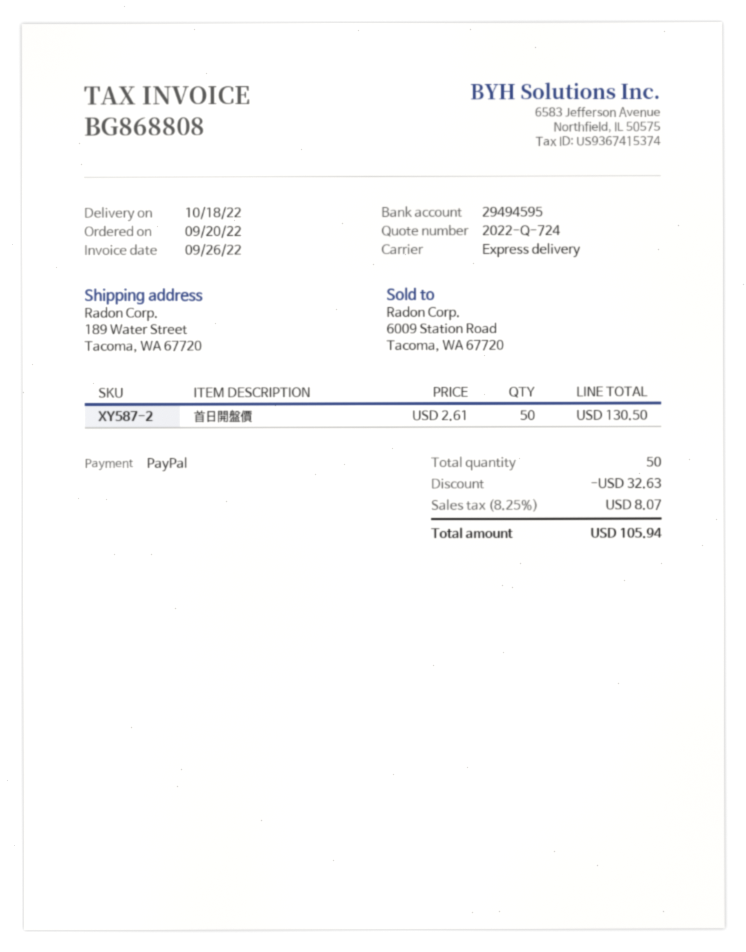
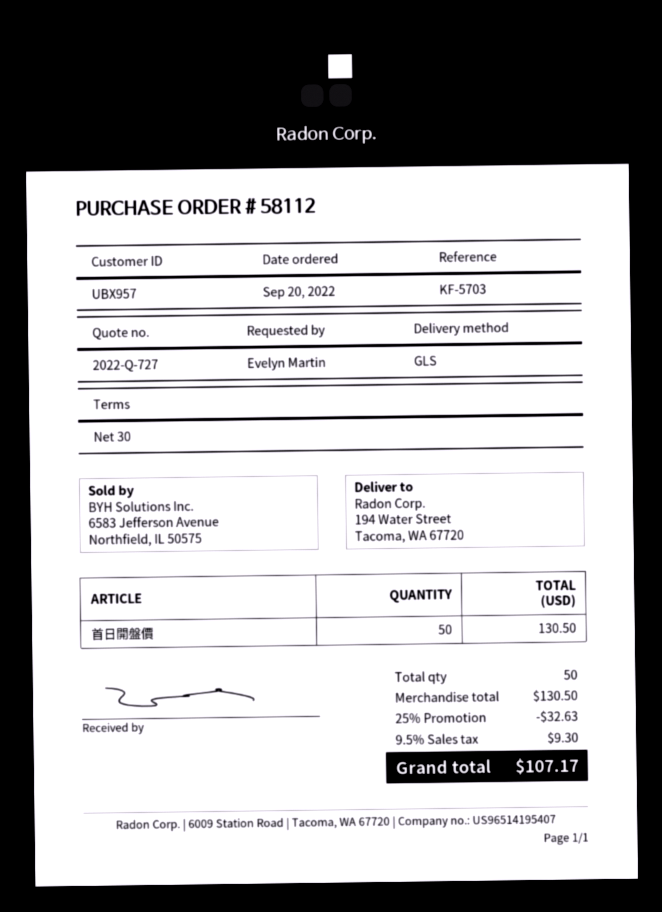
quote number: 2022-Q-724 -> 2022-Q-727
shipping method: express -> GLS
ship to: 189 Water Street, Tacoma, WA 67720 -> 194 Water Street, Tacoma, WA 67720
tax: 8.25% = 8.07 -> 9.5% = 9.30
total: 105.94 -> 107.17

